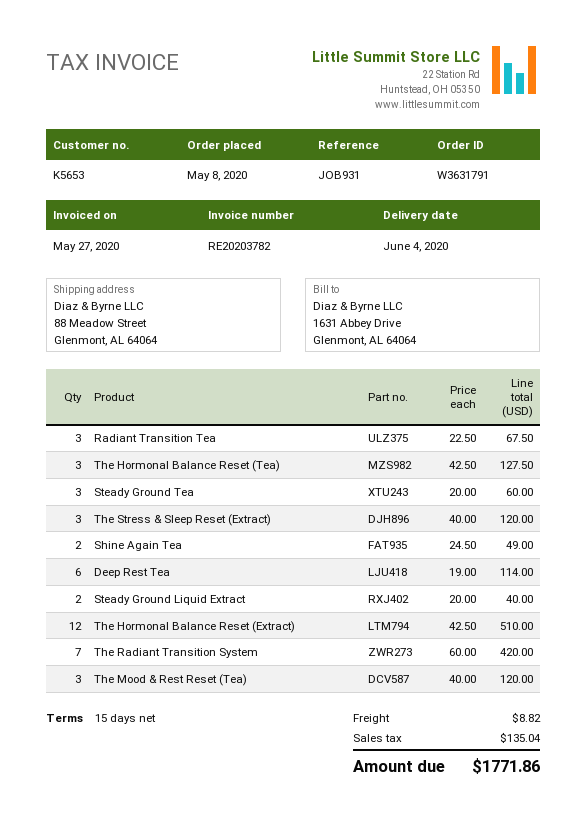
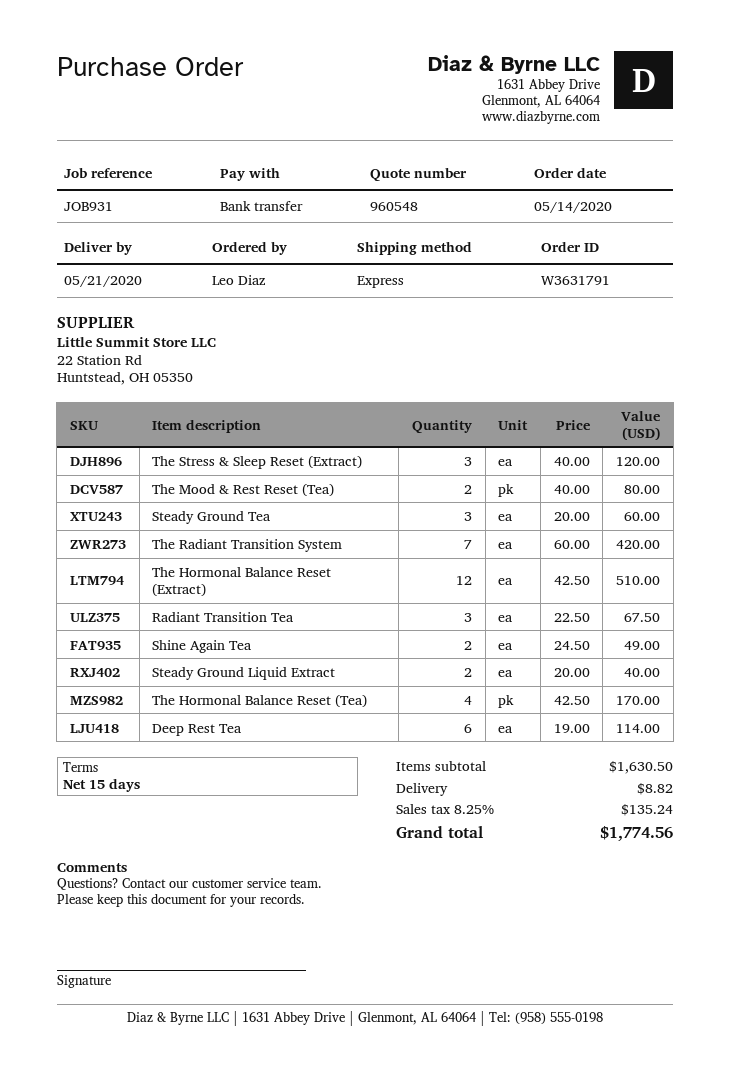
order date: 2020-05-08 -> 2020-05-14
delivery date: 2020-06-04 -> 2020-05-21
The Hormonal Balance Reset (Tea): 3 x 42.50 = 127.50 -> 4 x 42.50 = 170.00
The Mood & Rest Reset (Tea): 3 x 40.00 = 120.00 -> 2 x 40.00 = 80.00
tax: 135.04 -> 135.24
total: 1771.86 -> 1774.56

